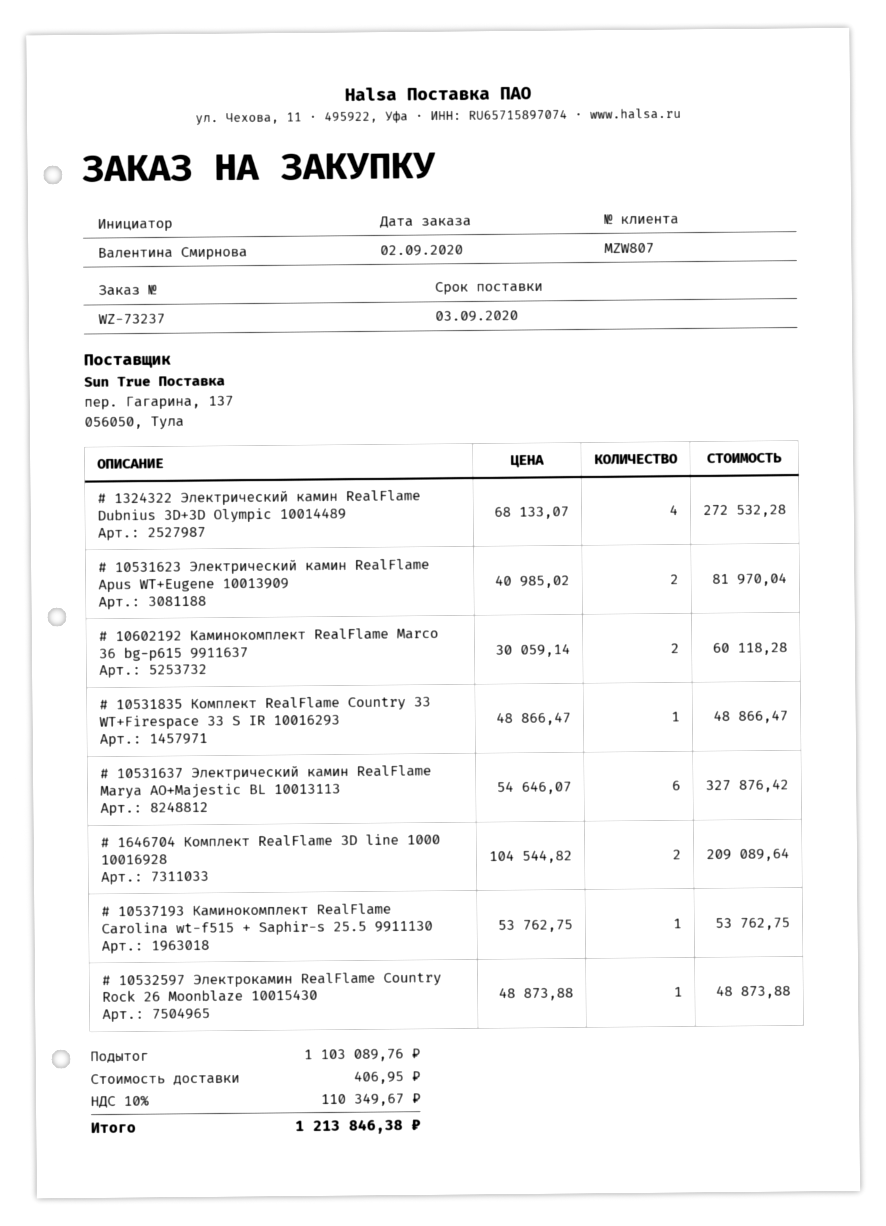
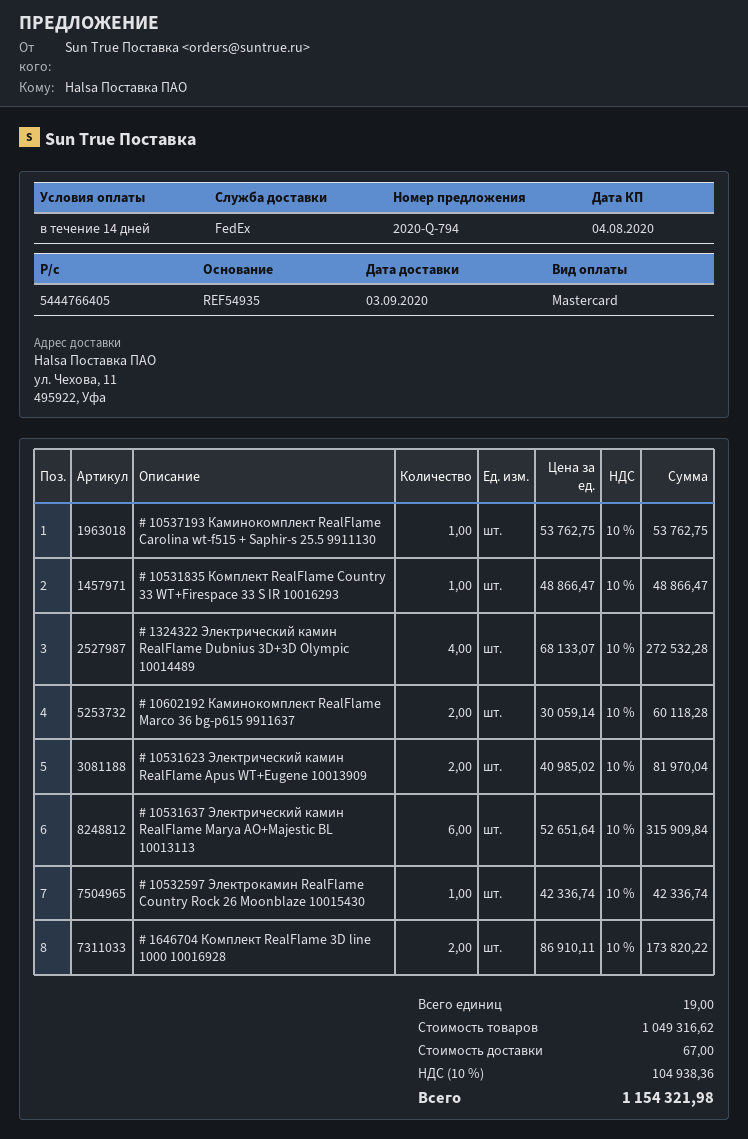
# 10531637 Электрический камин RealFlame Marya AO+Majestic BL 10013113: 6 x 54646.07 = 327876.42 -> 6 x 52651.64 = 315909.84
# 1646704 Комплект RealFlame 3D line 1000 10016928: 2 x 104544.82 = 209089.64 -> 2 x 86910.11 = 173820.22
# 10532597 Электрокамин RealFlame Country Rock 26 Moonblaze 10015430: 1 x 48873.88 = 48873.88 -> 1 x 42336.74 = 42336.74
subtotal: 1103089.76 -> 1049316.62
shipping: 406.95 -> 67.00
tax: 10% = 110349.67 -> 10% = 104938.36
total: 1213846.38 -> 1154321.98

